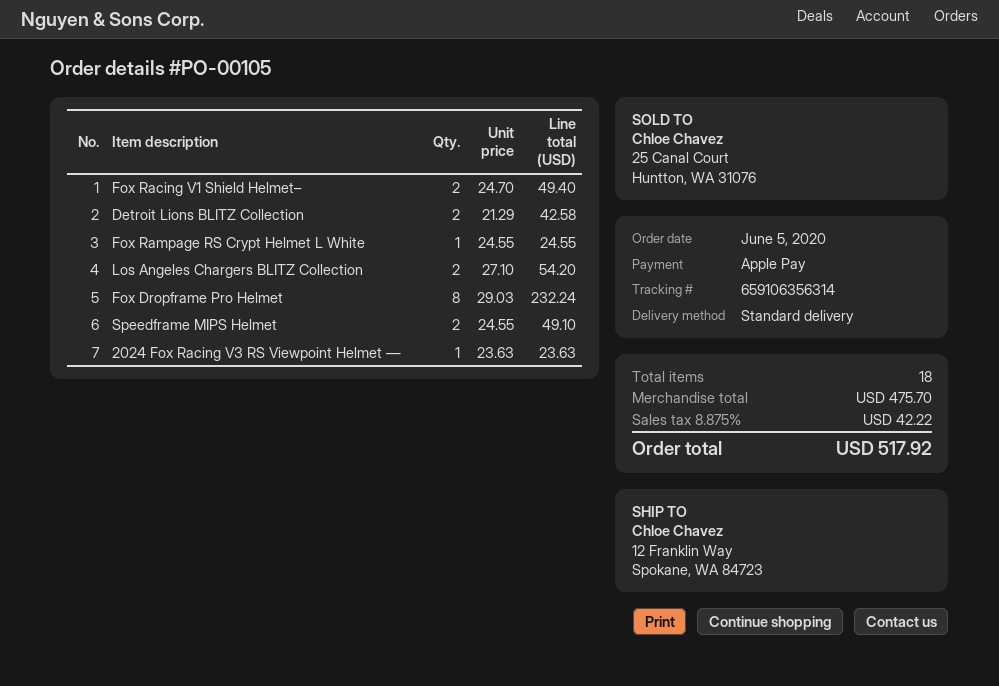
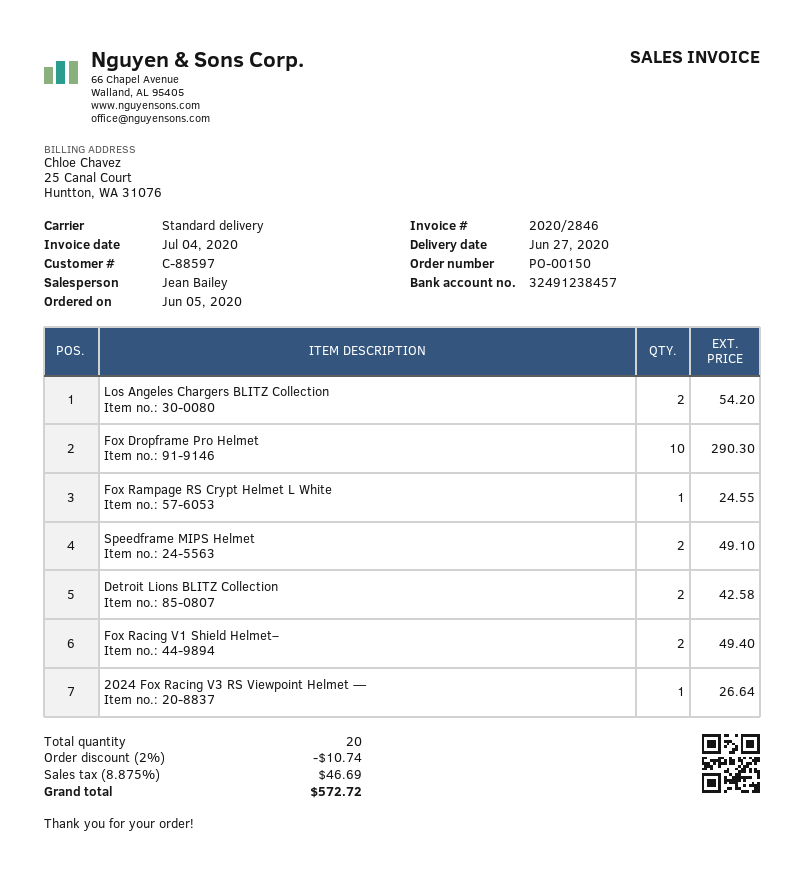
order number: PO-00105 -> PO-00150
Fox Dropframe Pro Helmet: 8 for 232.24 -> 10 for 290.30
2024 Fox Racing V3 RS Viewpoint Helmet —: 1 for 23.63 -> 1 for 26.64
total quantity: 18 -> 20
discount: none -> 2% = 10.74
tax: 8.875% = 42.22 -> 8.875% = 46.69
total: 517.92 -> 572.72

